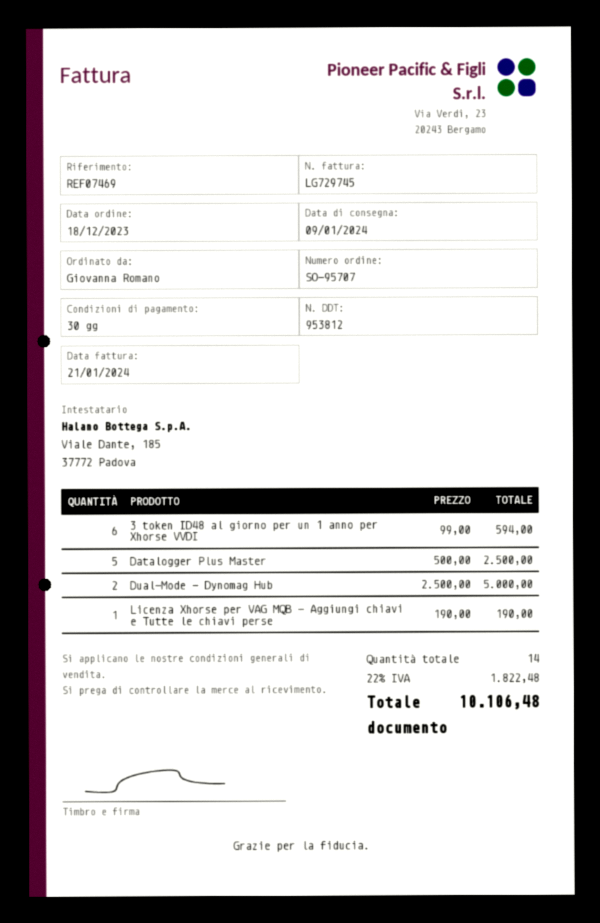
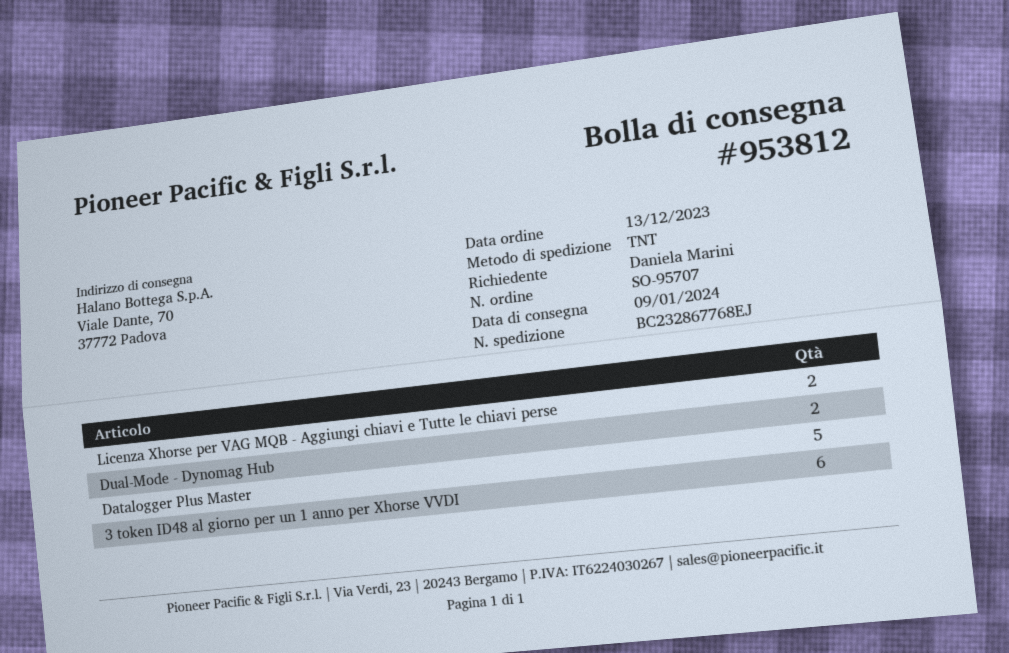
order date: 2023-12-18 -> 2023-12-13
ordered by: Giovanna Romano -> Daniela Marini
Licenza Xhorse per VAG MQB - Aggiungi chiavi e Tutte le chiavi perse: 1 -> 2

